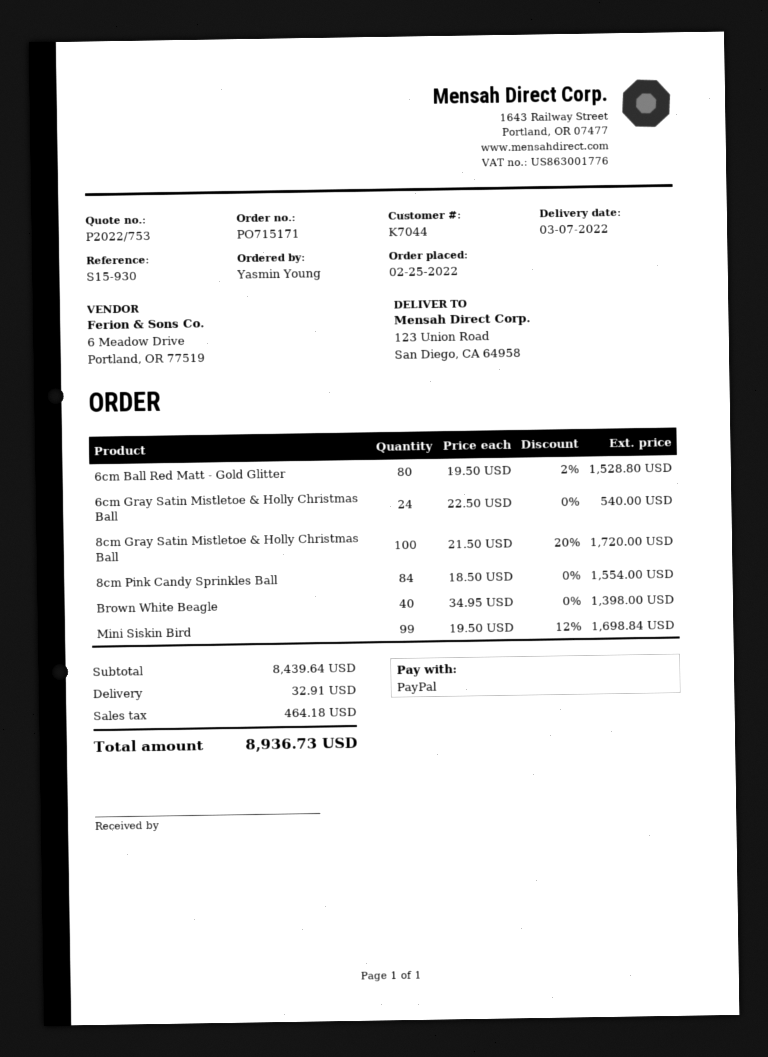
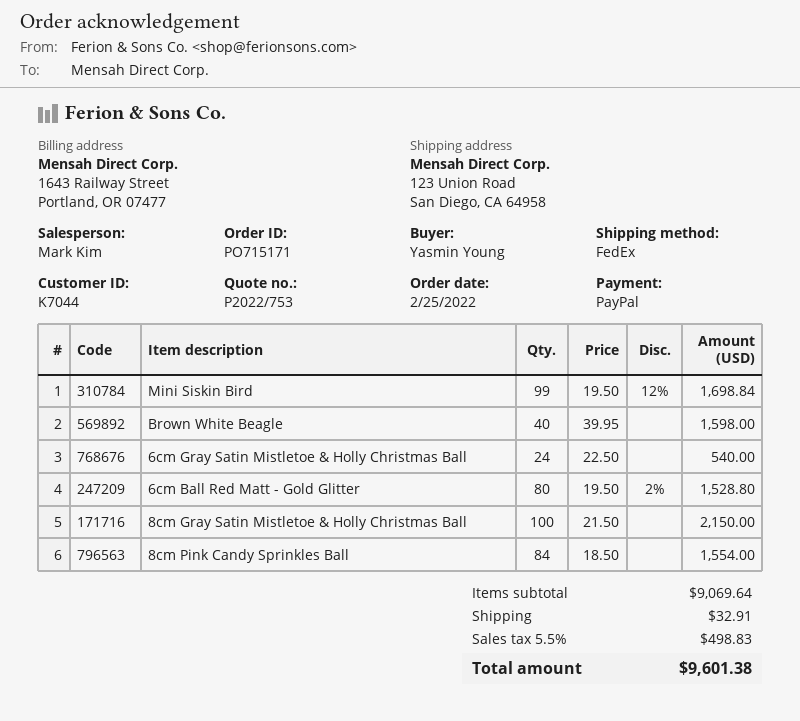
8cm Gray Satin Mistletoe & Holly Christmas Ball: 100 x 21.50 - 20% = 1720.00 -> 100 x 21.50 = 2150.00
Brown White Beagle: 40 x 34.95 = 1398.00 -> 40 x 39.95 = 1598.00
subtotal: 8439.64 -> 9069.64
tax: 464.18 -> 498.83
total: 8936.73 -> 9601.38

